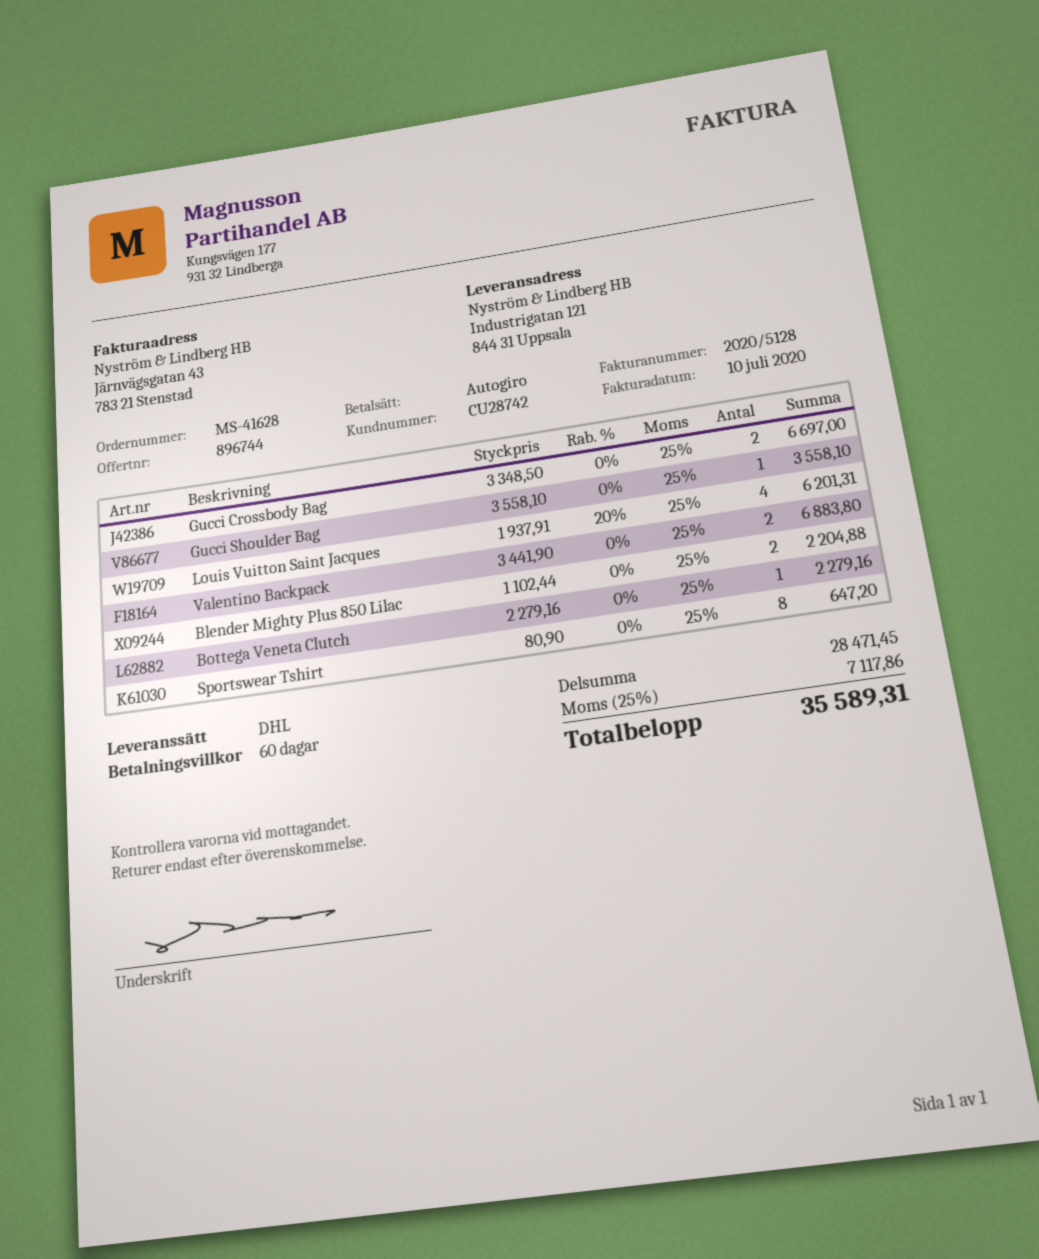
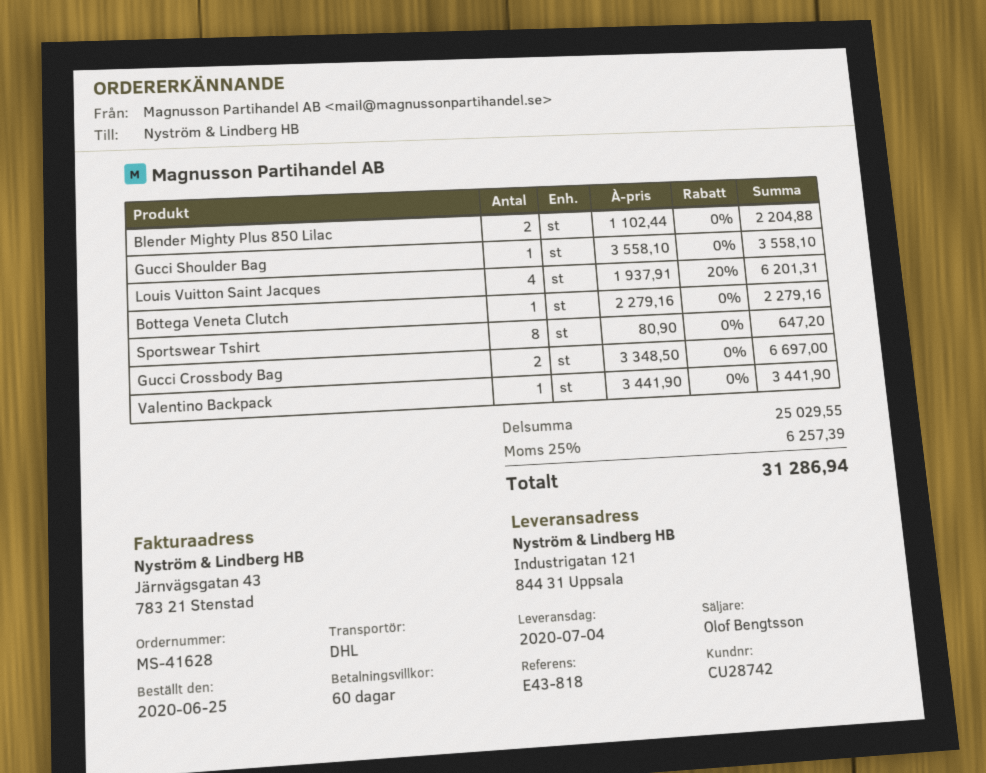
Valentino Backpack: 2 x 3441.90 = 6883.80 -> 1 x 3441.90 = 3441.90
subtotal: 28471.45 -> 25029.55
tax: 25% = 7117.86 -> 25% = 6257.39
total: 35589.31 -> 31286.94

